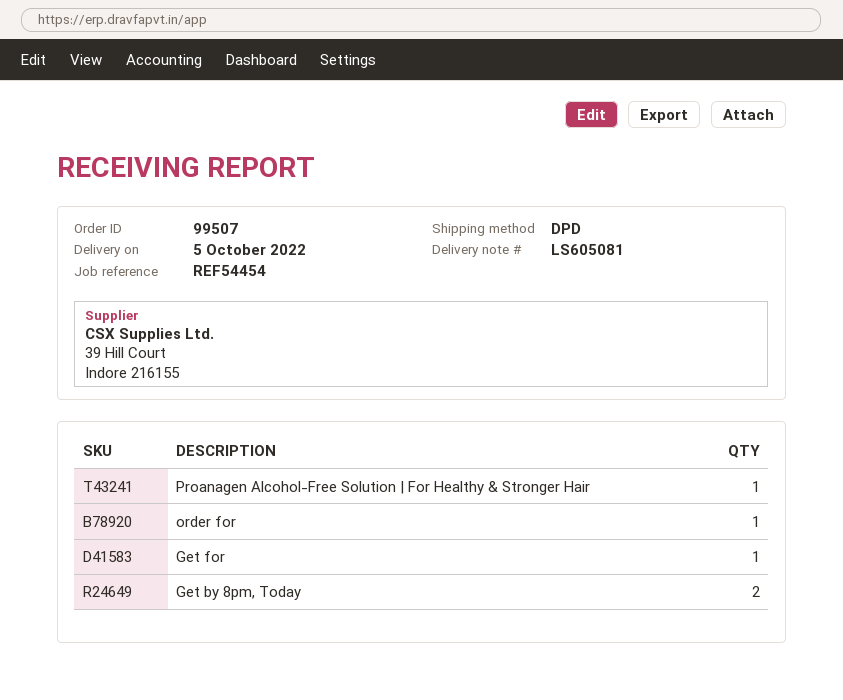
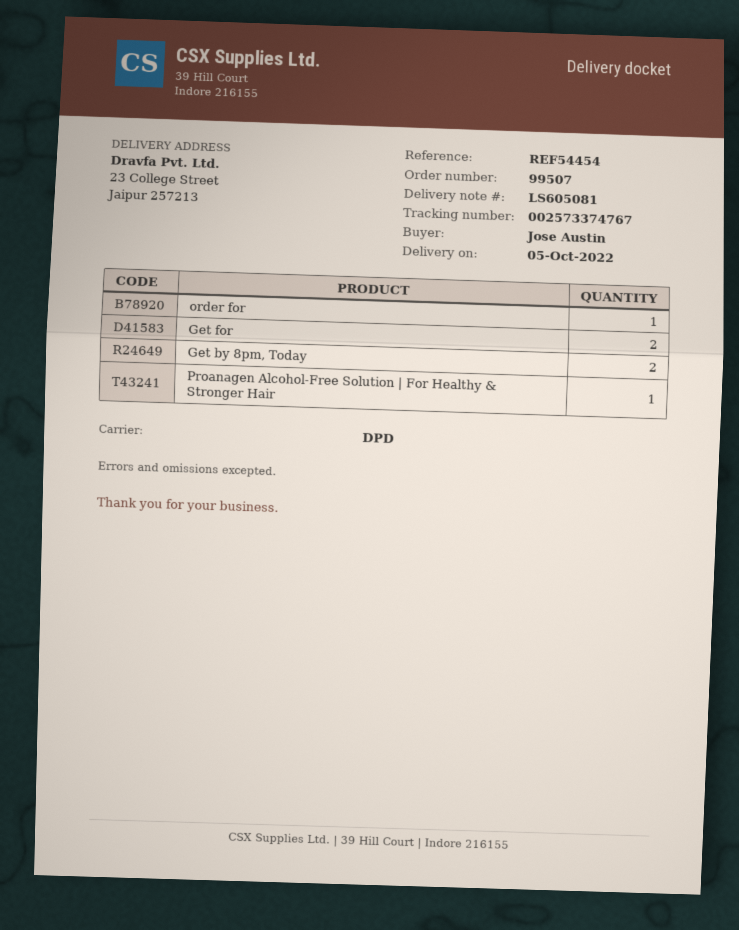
Get for: 1 -> 2

